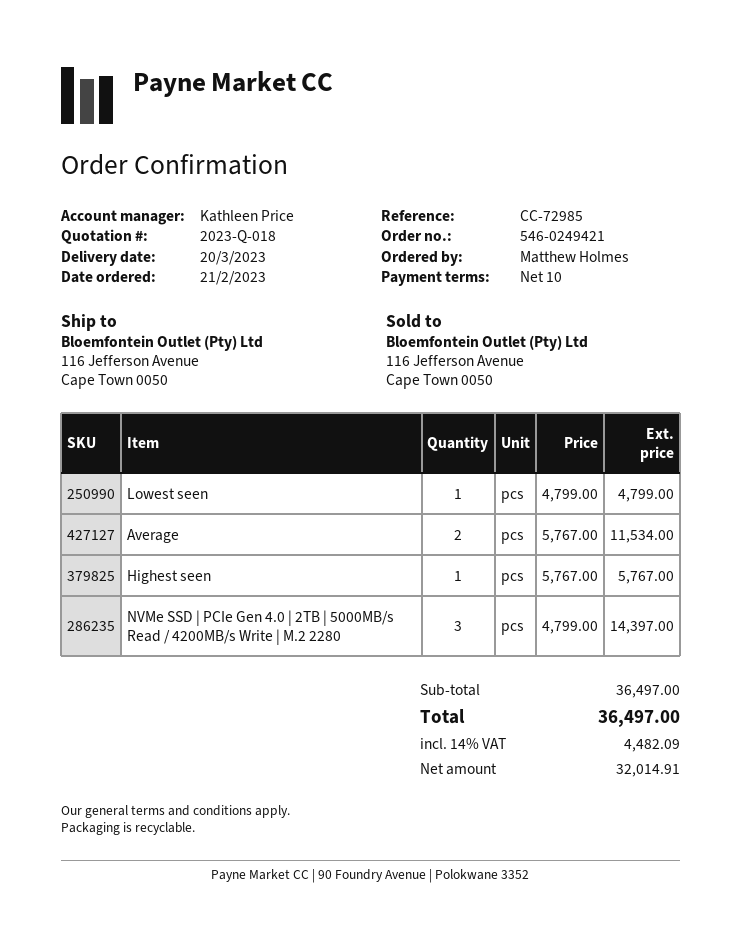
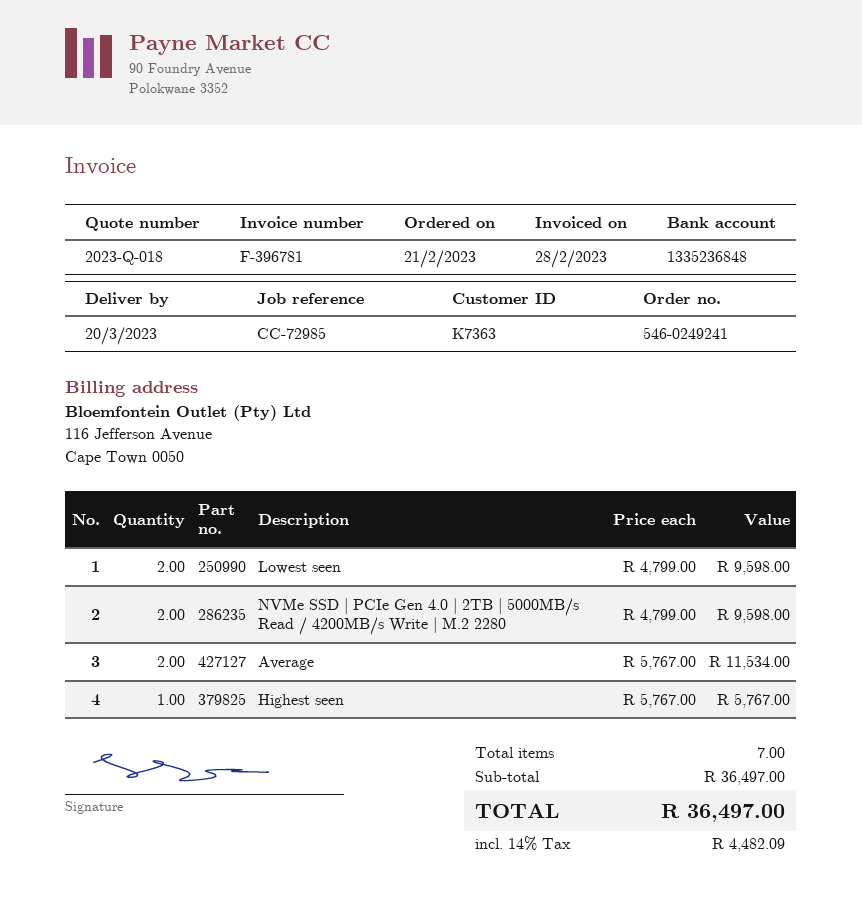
order number: 546-0249421 -> 546-0249241
Lowest seen: 1 x 4799.00 = 4799.00 -> 2 x 4799.00 = 9598.00
NVMe SSD | PCIe Gen 4.0 | 2TB | 5000MB/s Read / 4200MB/s Write | M.2 2280: 3 x 4799.00 = 14397.00 -> 2 x 4799.00 = 9598.00

